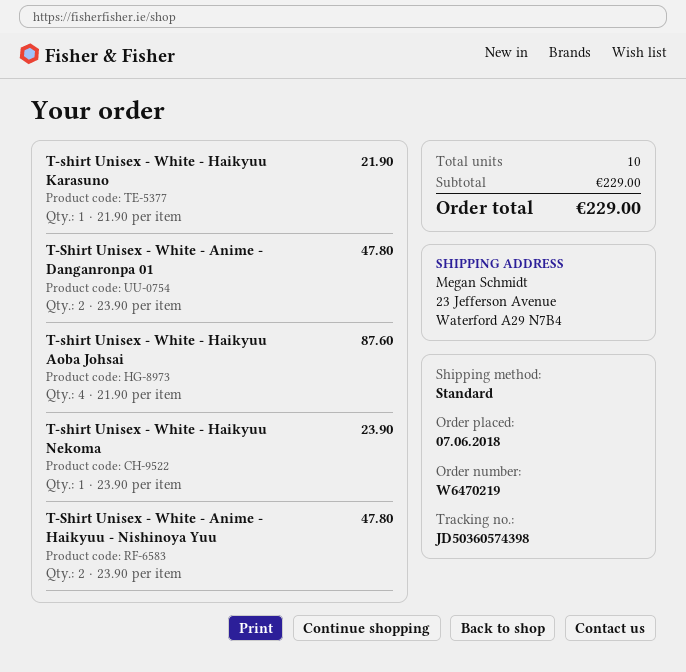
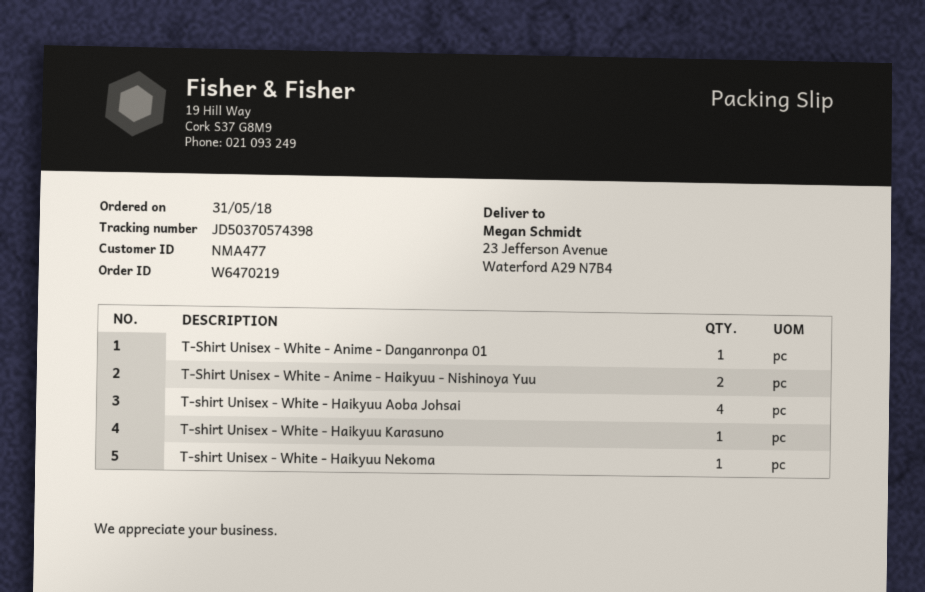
order date: 2018-06-07 -> 2018-05-31
tracking number: JD50360574398 -> JD50370574398
T-Shirt Unisex - White - Anime - Danganronpa 01: 2 -> 1

